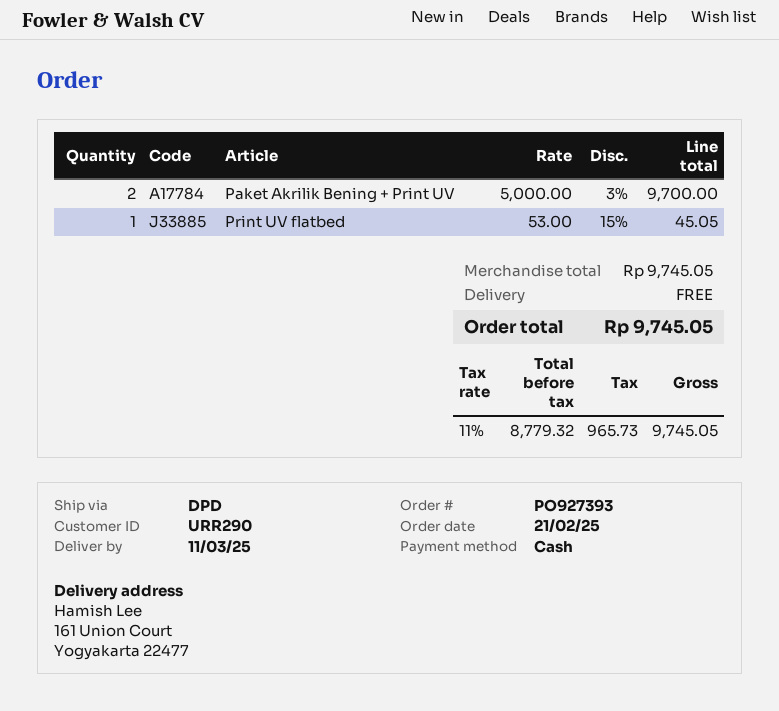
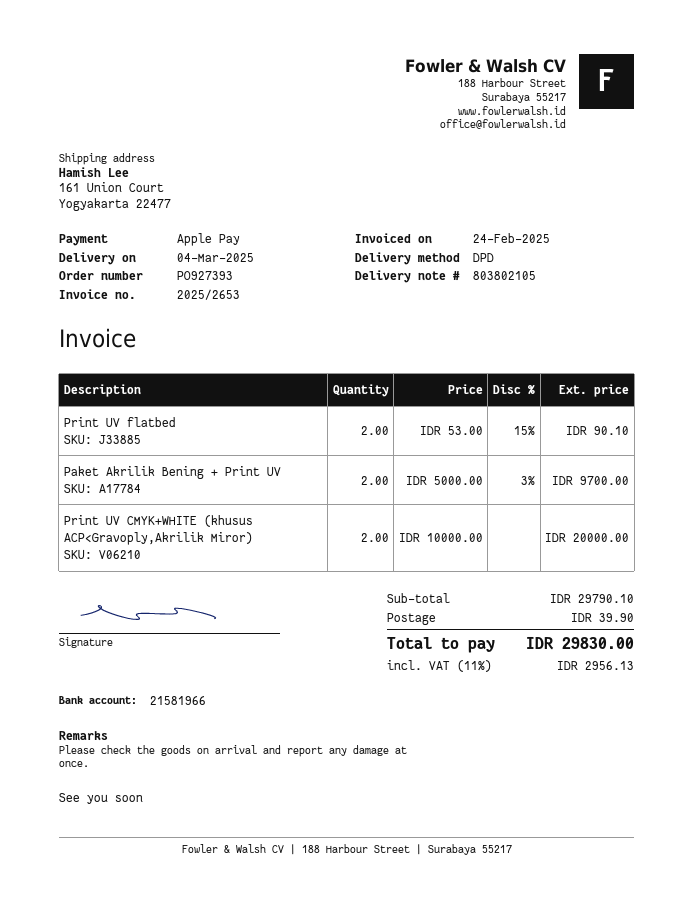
delivery date: 2025-03-11 -> 2025-03-04
payment method: cash -> Apple Pay
Print UV flatbed: 1 x 53.00 - 15% = 45.05 -> 2 x 53.00 - 15% = 90.10
Print UV CMYK+WHITE (khusus ACP<Gravoply,Akrilik Miror): none -> 2 x 10000.00 = 20000.00
subtotal: 9745.05 -> 29790.10
shipping: 0.00 -> 39.90
tax: 11% = 965.73 -> 11% = 2956.13
total: 9745.05 -> 29830.00

